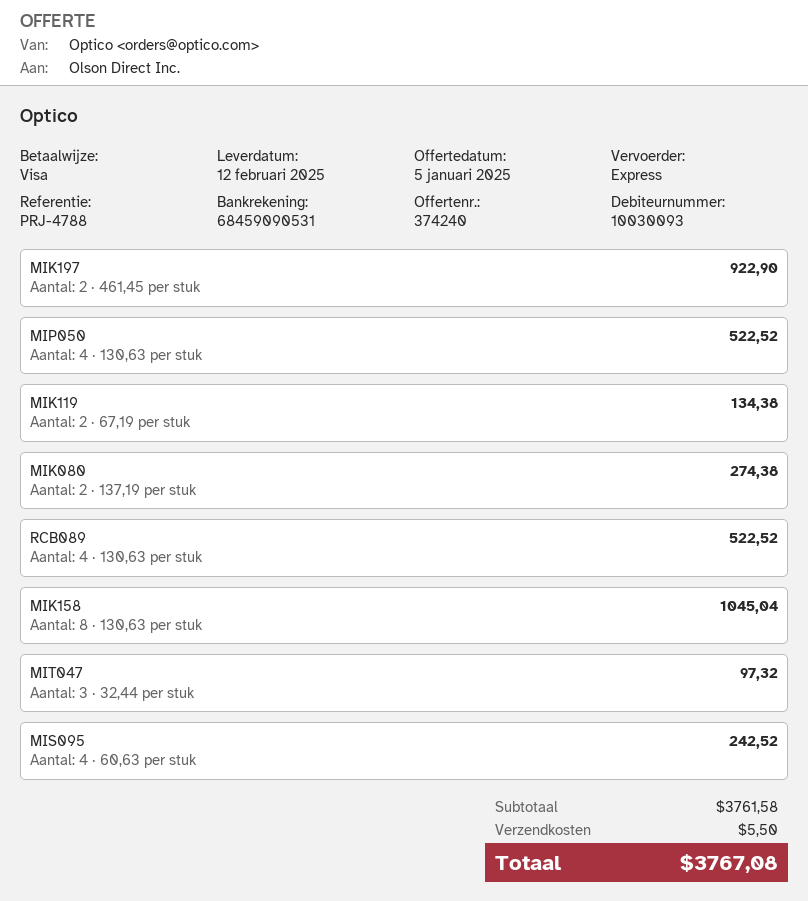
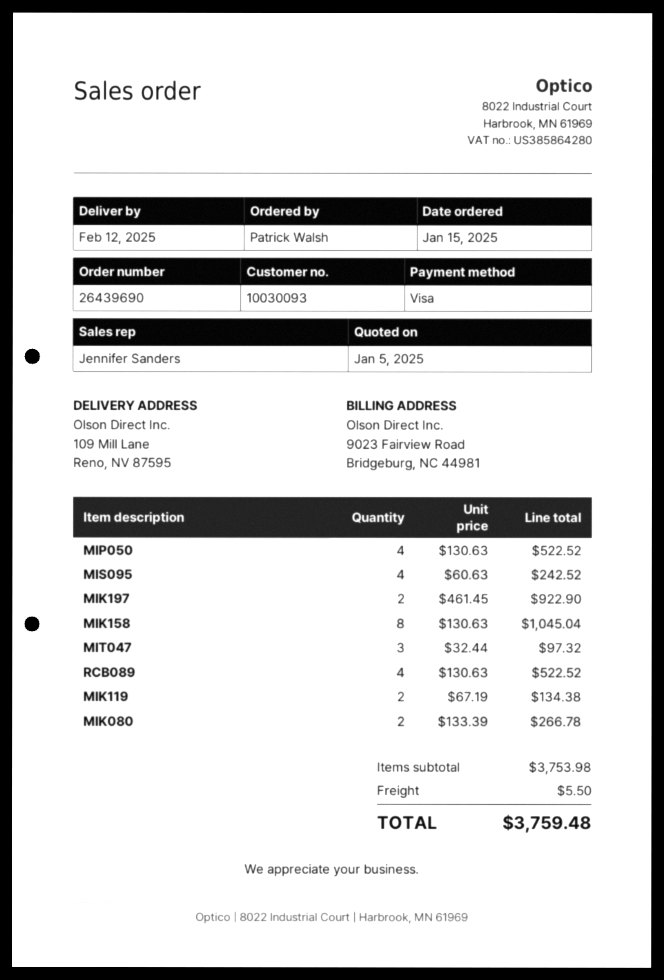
MIK080: 2 x 137.19 = 274.38 -> 2 x 133.39 = 266.78
subtotal: 3761.58 -> 3753.98
total: 3767.08 -> 3759.48

